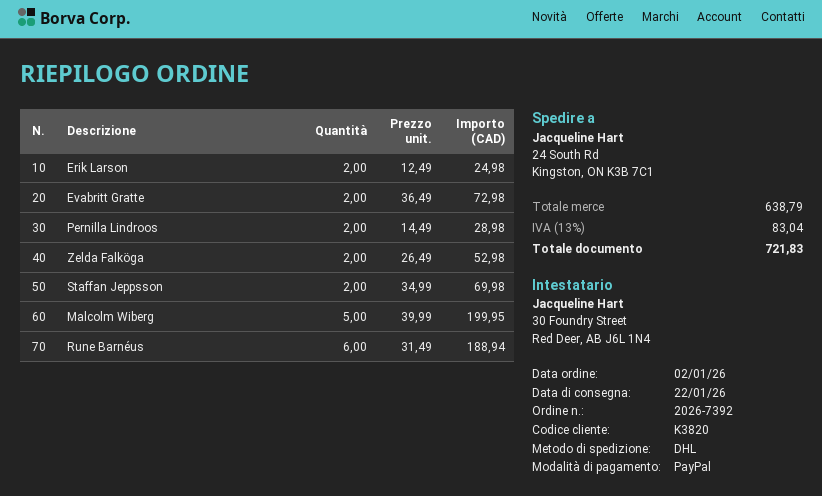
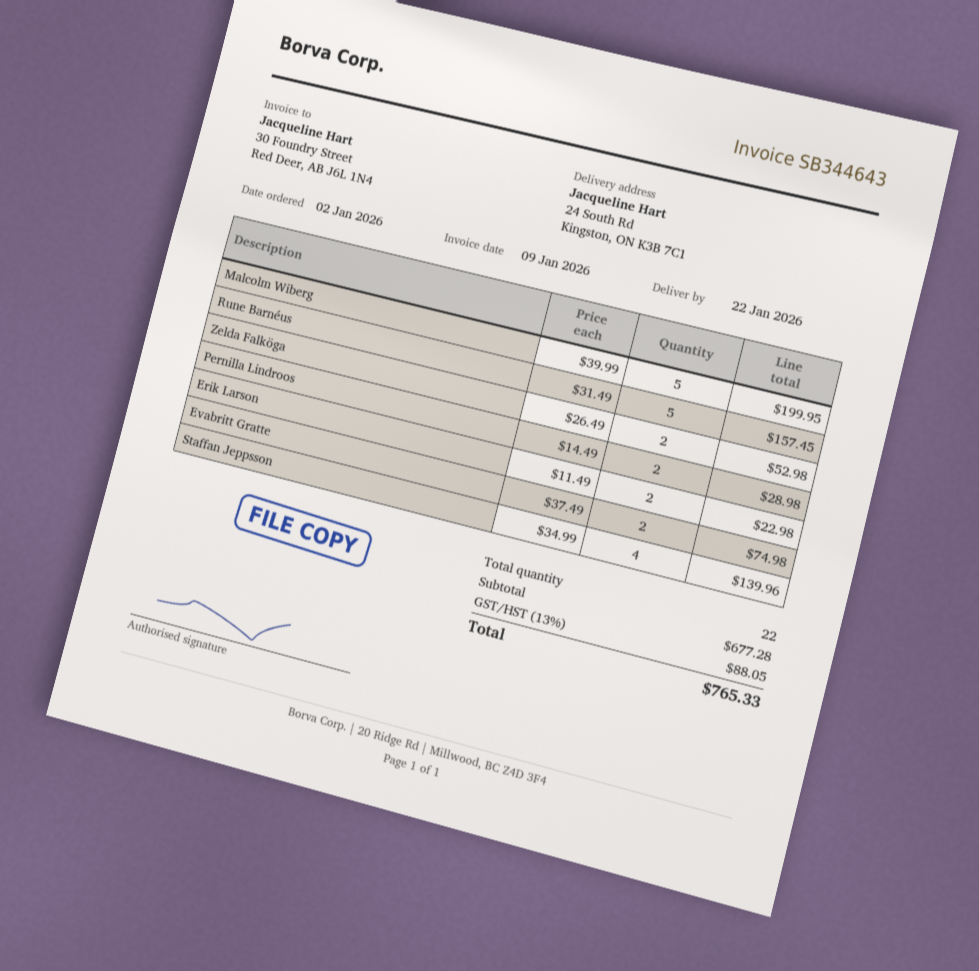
Erik Larson: 2 x 12.49 = 24.98 -> 2 x 11.49 = 22.98
Evabritt Gratte: 2 x 36.49 = 72.98 -> 2 x 37.49 = 74.98
Staffan Jeppsson: 2 x 34.99 = 69.98 -> 4 x 34.99 = 139.96
Rune Barnéus: 6 x 31.49 = 188.94 -> 5 x 31.49 = 157.45
subtotal: 638.79 -> 677.28
tax: 13% = 83.04 -> 13% = 88.05
total: 721.83 -> 765.33

